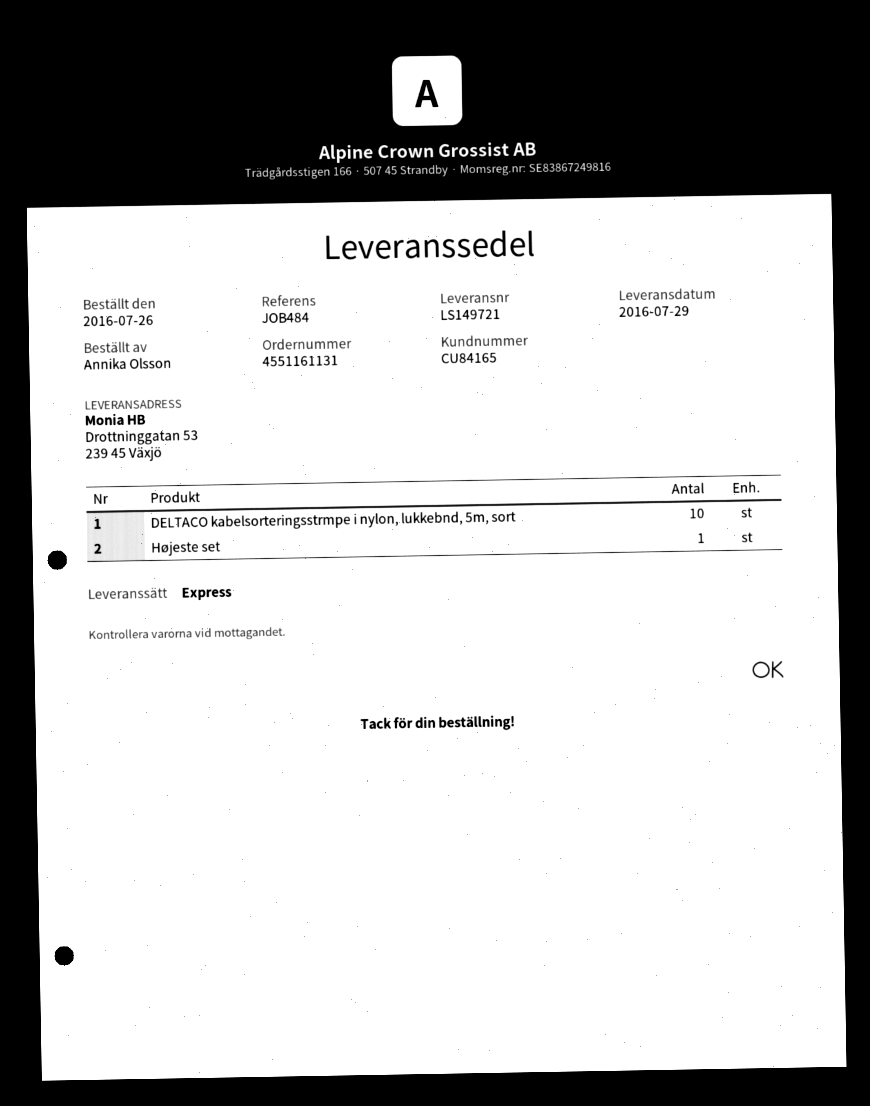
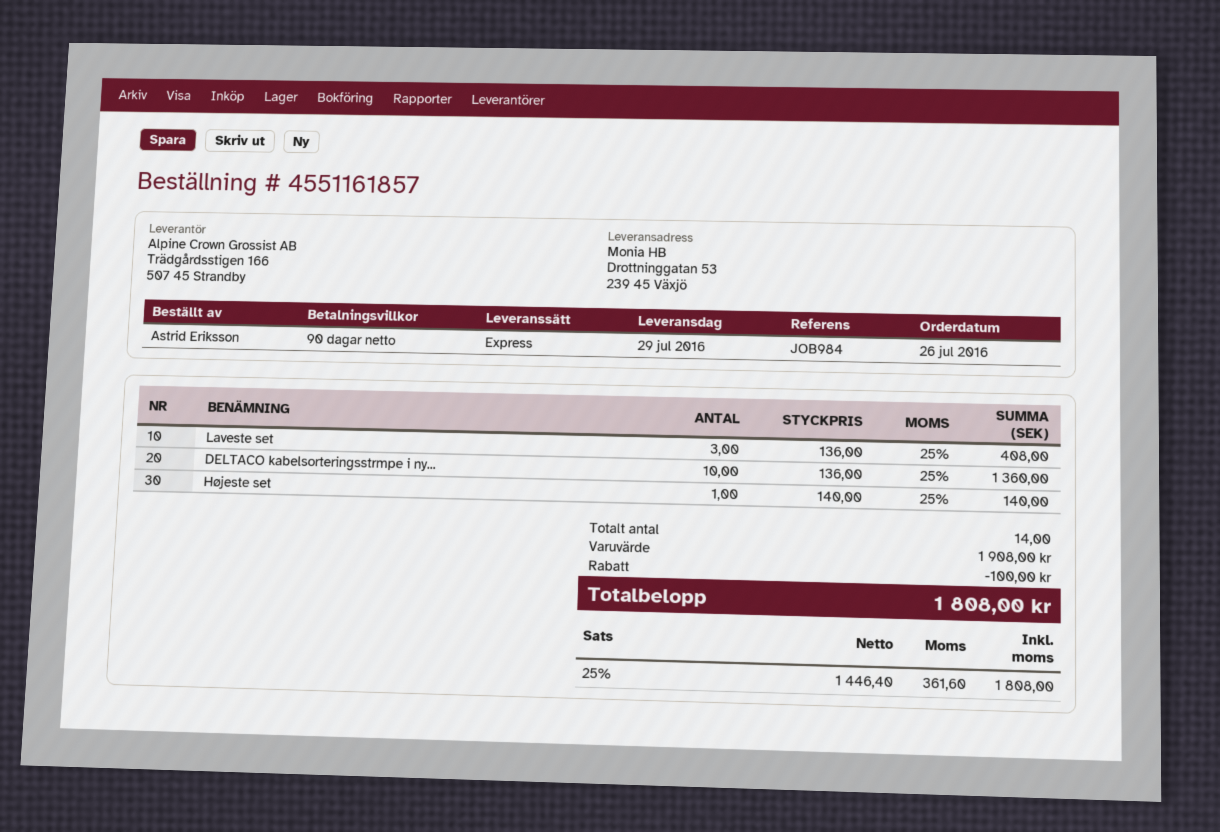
order number: 4551161131 -> 4551161857
reference: JOB484 -> JOB984
ordered by: Annika Olsson -> Astrid Eriksson
Laveste set: none -> 3

